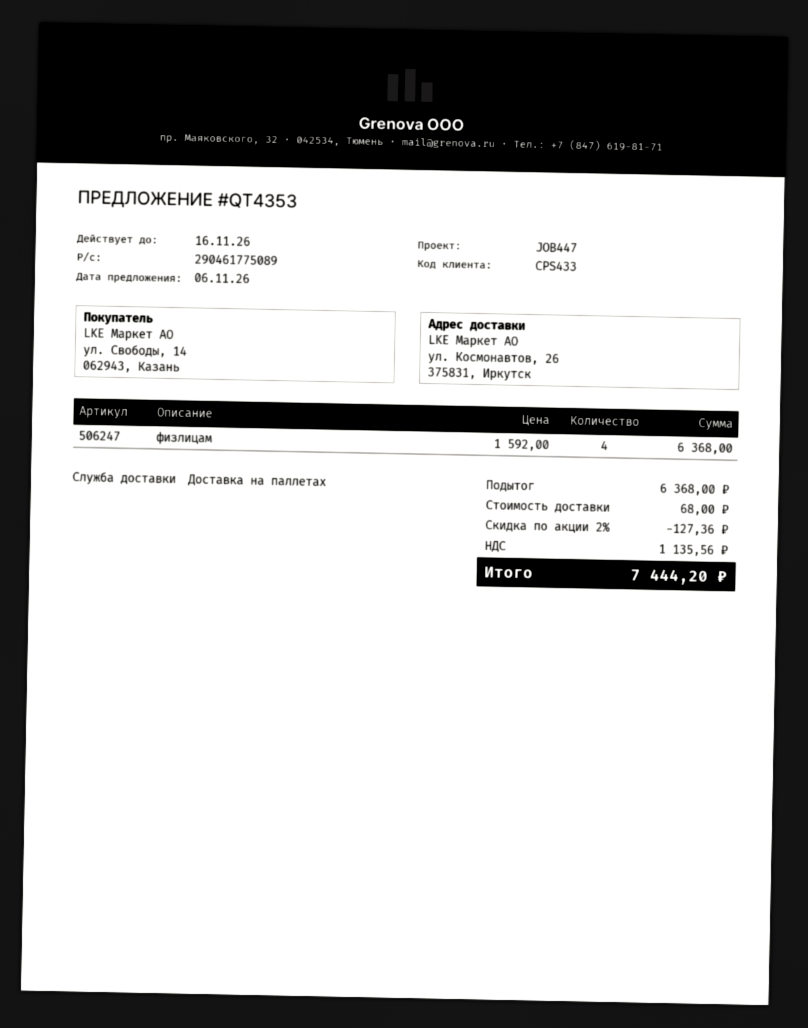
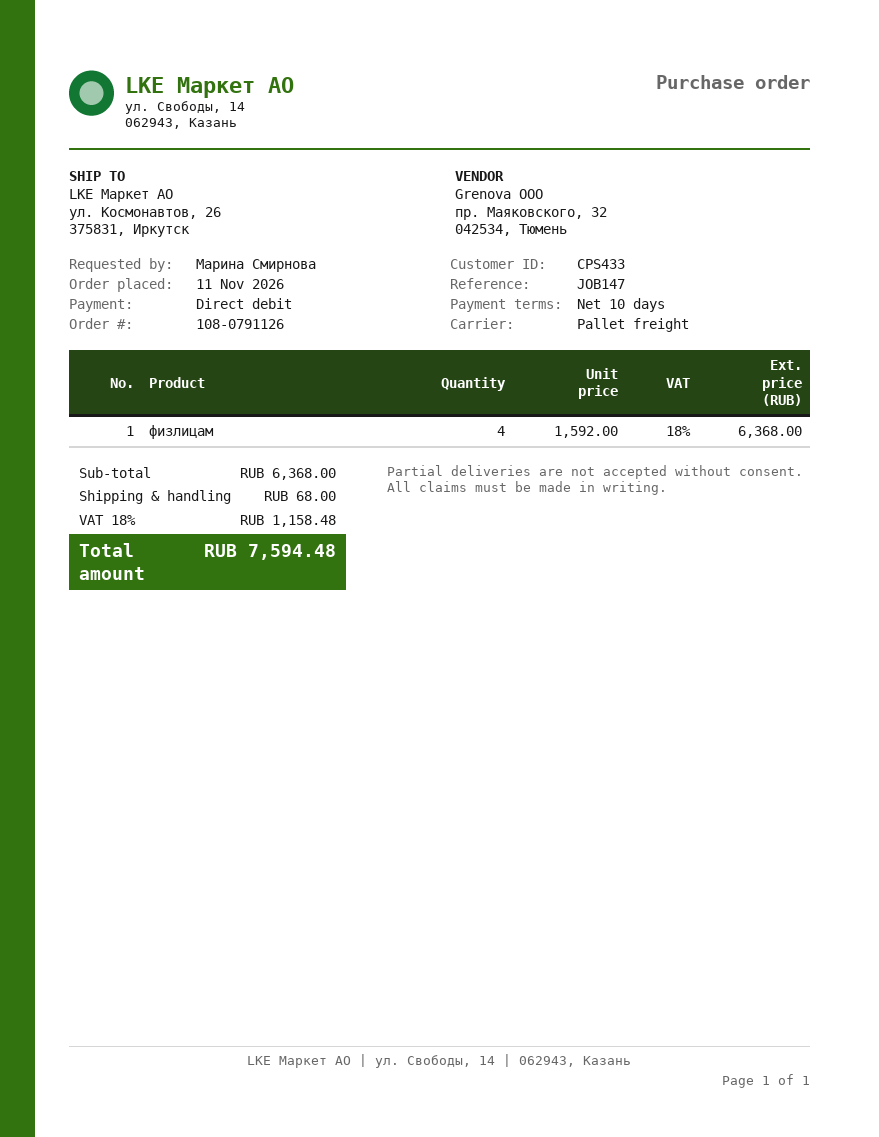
reference: JOB447 -> JOB147
discount: 2% = 127.36 -> none
tax: 1135.56 -> 1158.48
total: 7444.20 -> 7594.48

